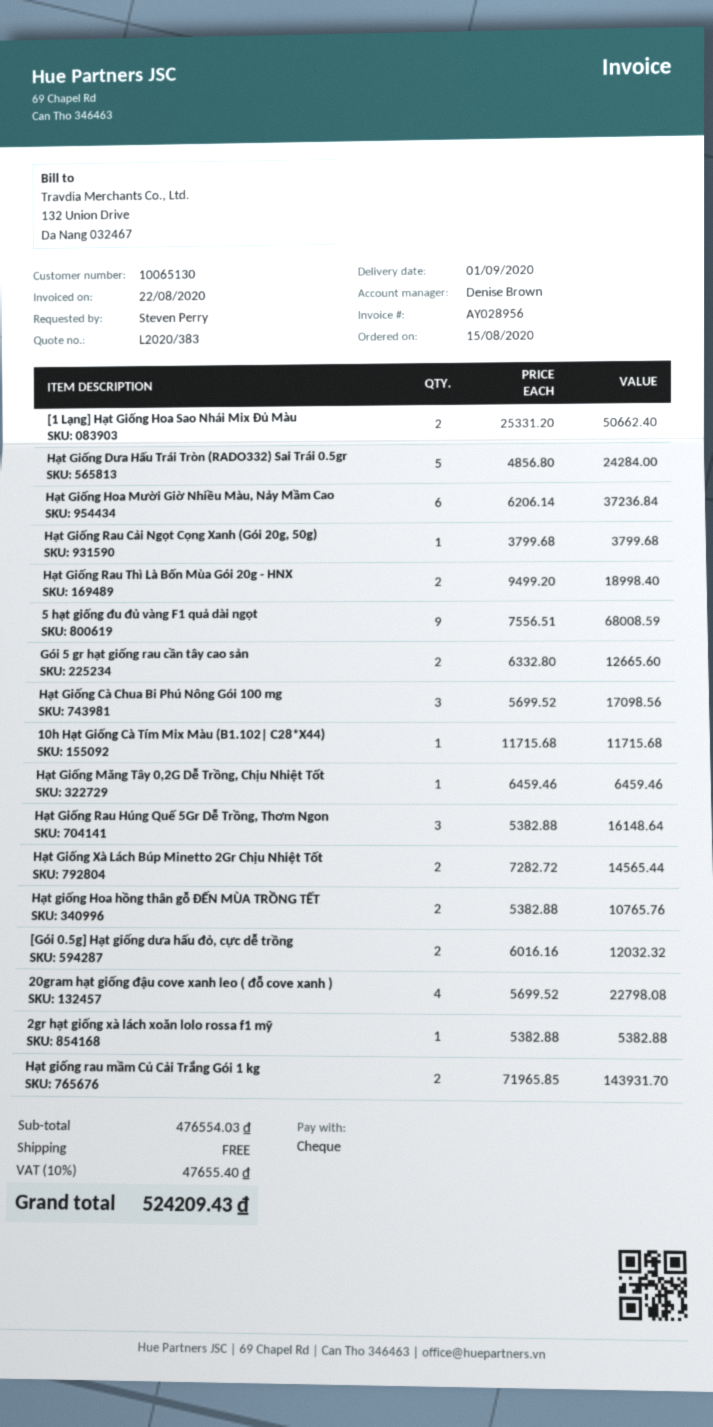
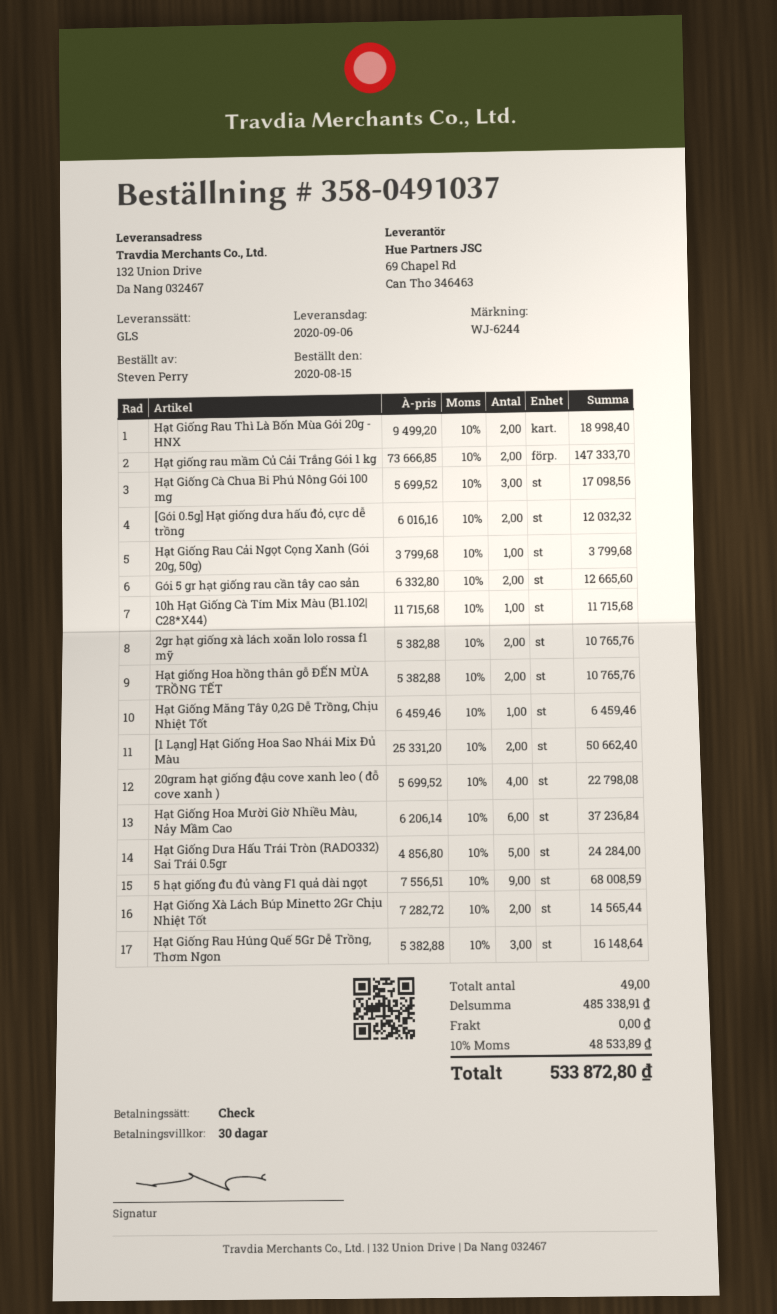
delivery date: 2020-09-01 -> 2020-09-06
2gr hạt giống xà lách xoăn lolo rossa f1 mỹ: 1 x 5382.88 = 5382.88 -> 2 x 5382.88 = 10765.76
Hạt giống rau mầm Củ Cải Trắng Gói 1 kg: 2 x 71965.85 = 143931.70 -> 2 x 73666.85 = 147333.70
subtotal: 476554.03 -> 485338.91
tax: 10% = 47655.40 -> 10% = 48533.89
total: 524209.43 -> 533872.80

